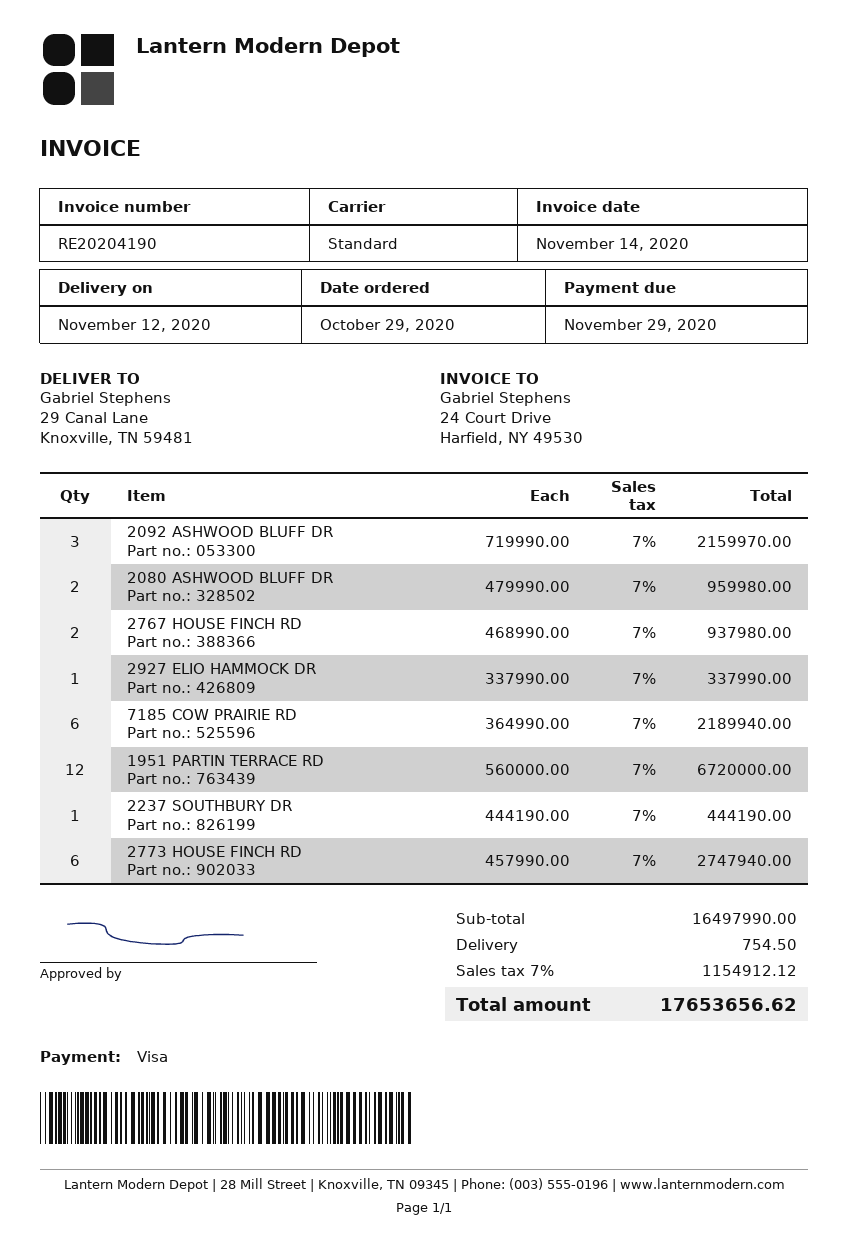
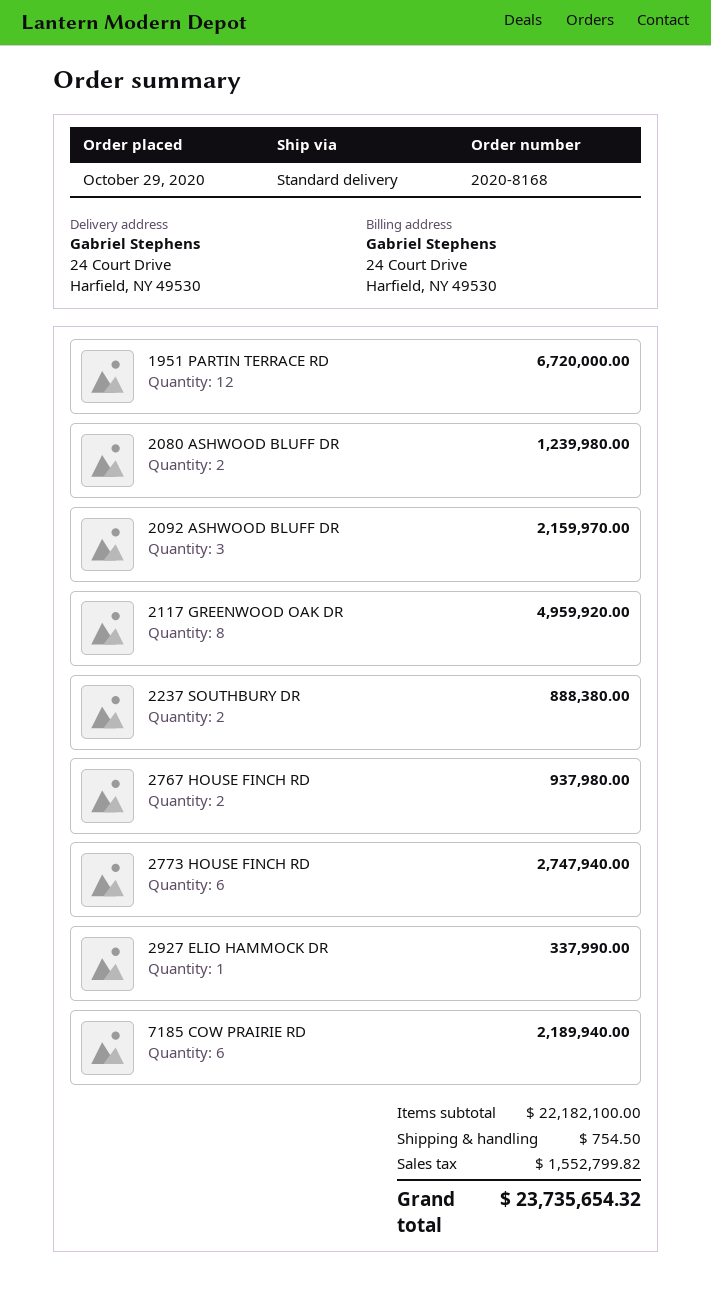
ship to: 29 Canal Lane, Knoxville, TN 59481 -> 24 Court Drive, Harfield, NY 49530
2080 ASHWOOD BLUFF DR: 2 for 959980.00 -> 2 for 1239980.00
2237 SOUTHBURY DR: 1 for 444190.00 -> 2 for 888380.00
2117 GREENWOOD OAK DR: none -> 8 for 4959920.00
subtotal: 16497990.00 -> 22182100.00
tax: 1154912.12 -> 1552799.82
total: 17653656.62 -> 23735654.32

